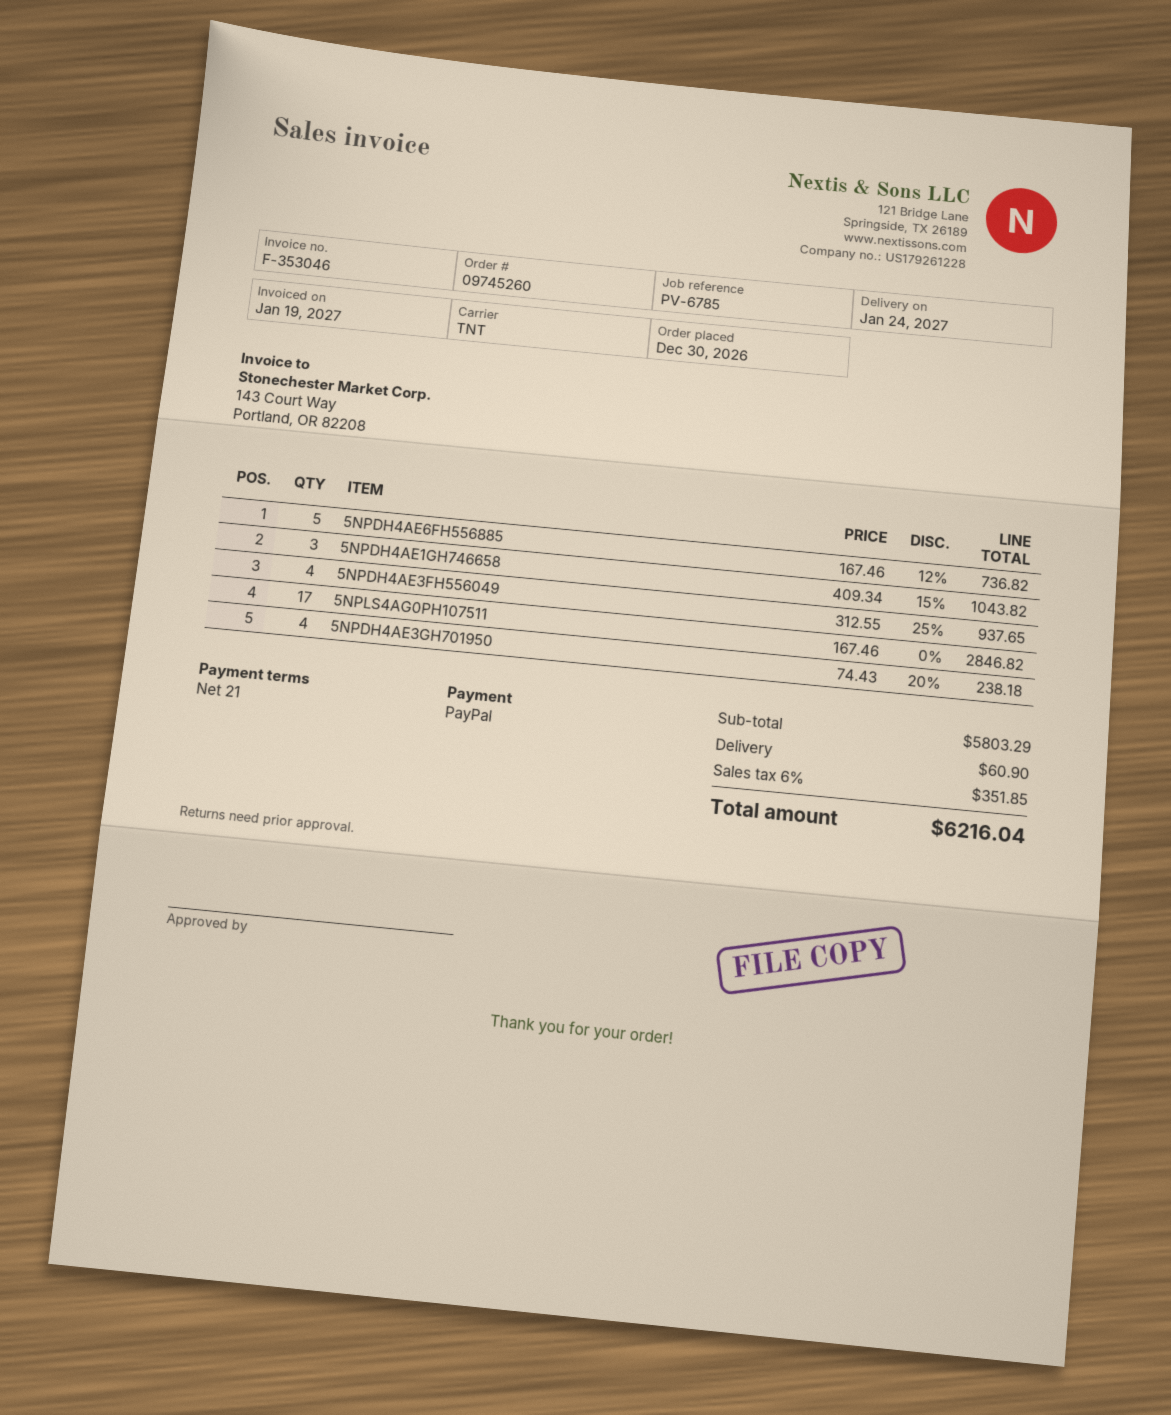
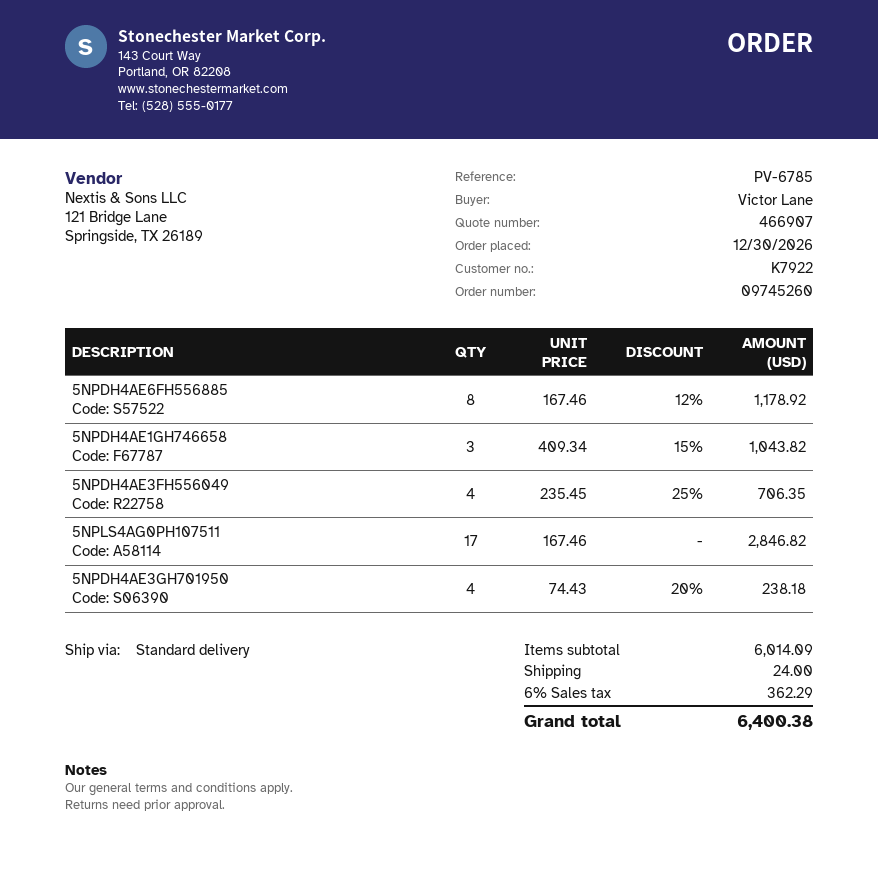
shipping method: TNT -> standard
5NPDH4AE6FH556885: 5 x 167.46 - 12% = 736.82 -> 8 x 167.46 - 12% = 1178.92
5NPDH4AE3FH556049: 4 x 312.55 - 25% = 937.65 -> 4 x 235.45 - 25% = 706.35
subtotal: 5803.29 -> 6014.09
shipping: 60.90 -> 24.00
tax: 6% = 351.85 -> 6% = 362.29
total: 6216.04 -> 6400.38

